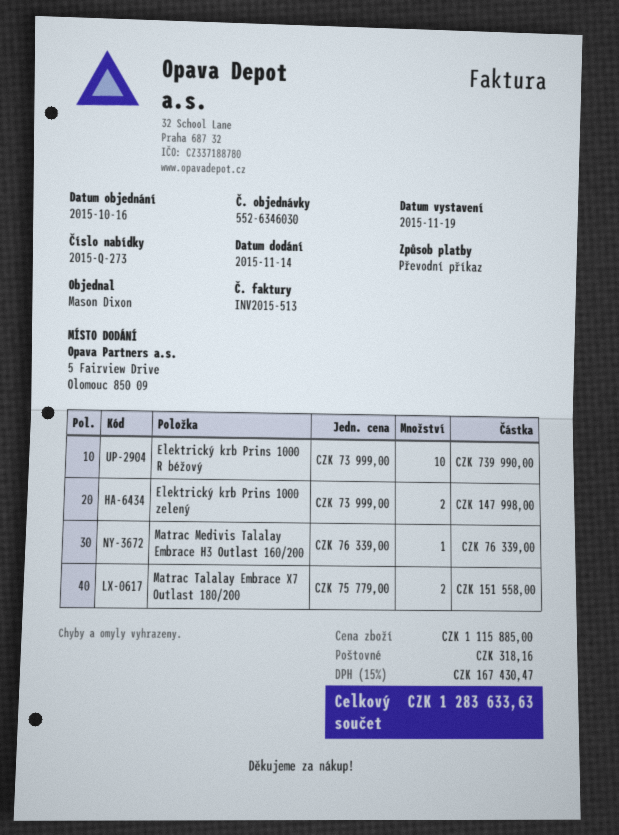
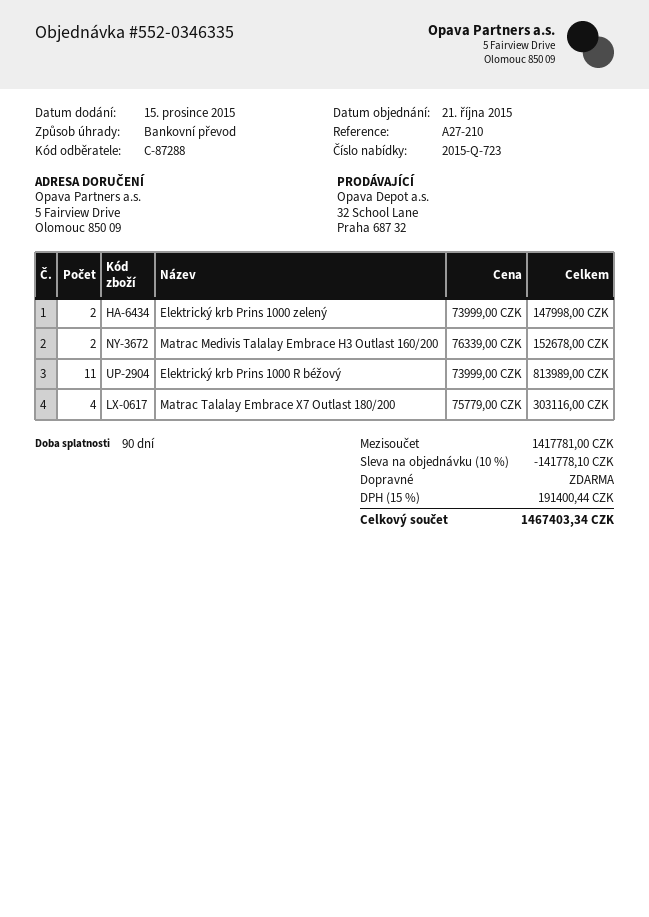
quote number: 2015-Q-273 -> 2015-Q-723
order number: 552-6346030 -> 552-0346335
order date: 2015-10-16 -> 2015-10-21
delivery date: 2015-11-14 -> 2015-12-15
Elektrický krb Prins 1000 R béžový: 10 x 73999.00 = 739990.00 -> 11 x 73999.00 = 813989.00
Matrac Medivis Talalay Embrace H3 Outlast 160/200: 1 x 76339.00 = 76339.00 -> 2 x 76339.00 = 152678.00
Matrac Talalay Embrace X7 Outlast 180/200: 2 x 75779.00 = 151558.00 -> 4 x 75779.00 = 303116.00
subtotal: 1115885.00 -> 1417781.00
discount: none -> 10% = 141778.10
shipping: 318.16 -> 0.00
tax: 15% = 167430.47 -> 15% = 191400.44
total: 1283633.63 -> 1467403.34

